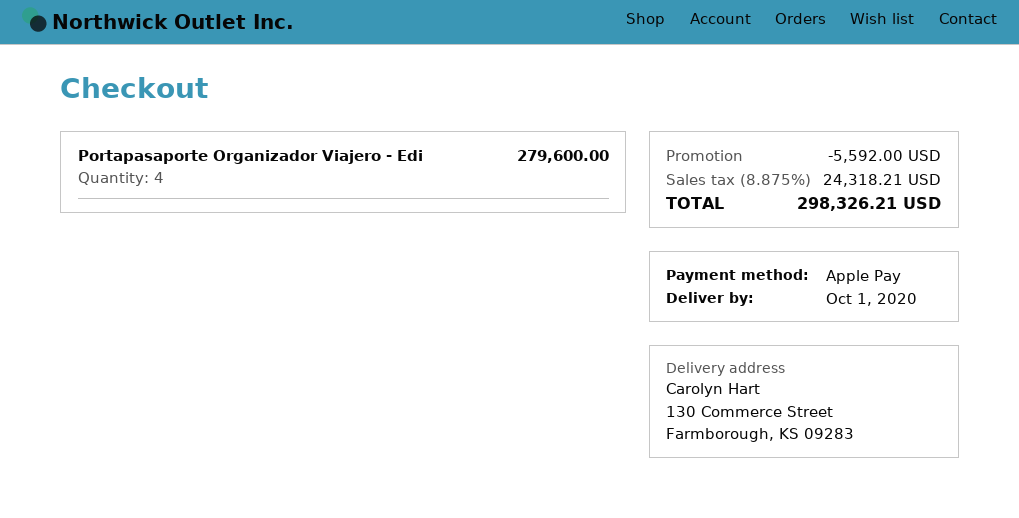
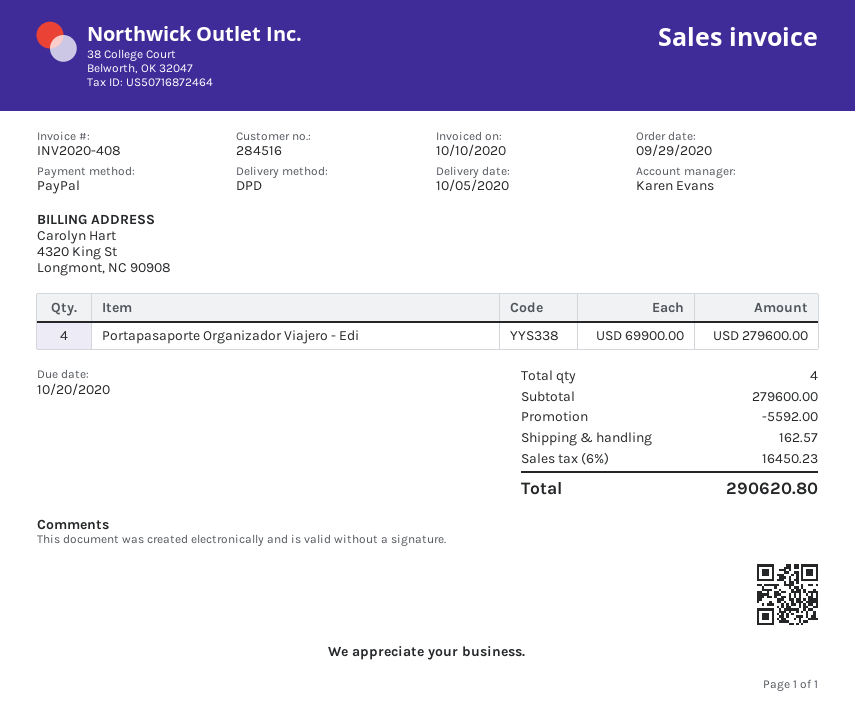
delivery date: 2020-10-01 -> 2020-10-05
payment method: Apple Pay -> PayPal
shipping: none -> 162.57
tax: 8.875% = 24318.21 -> 6% = 16450.23
total: 298326.21 -> 290620.80

